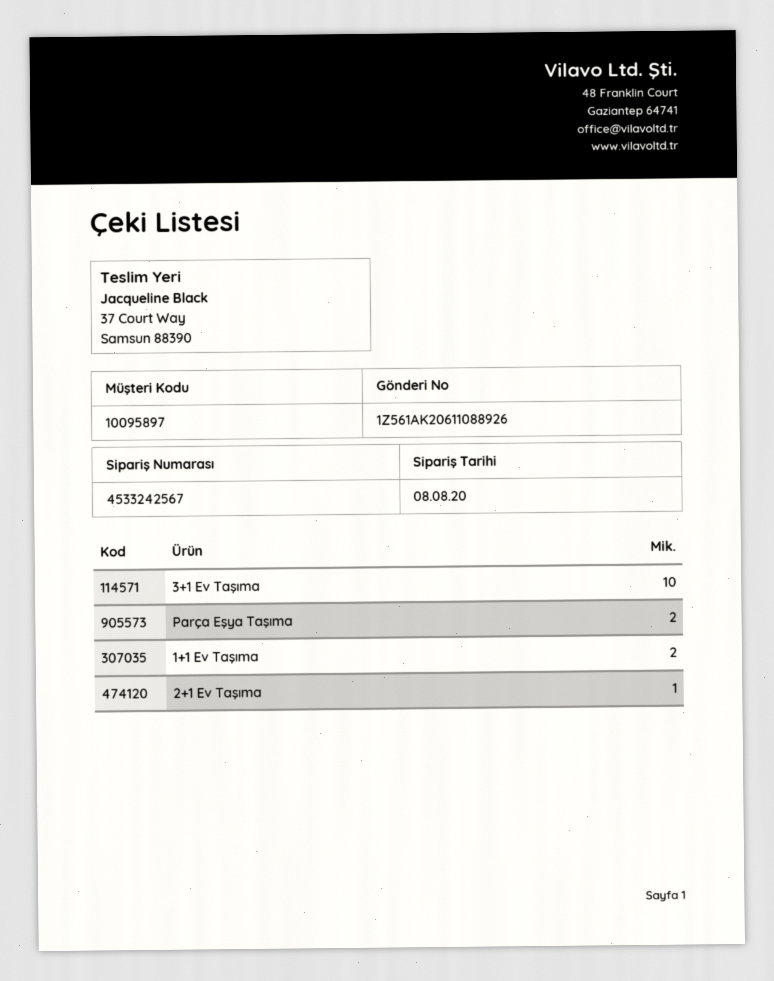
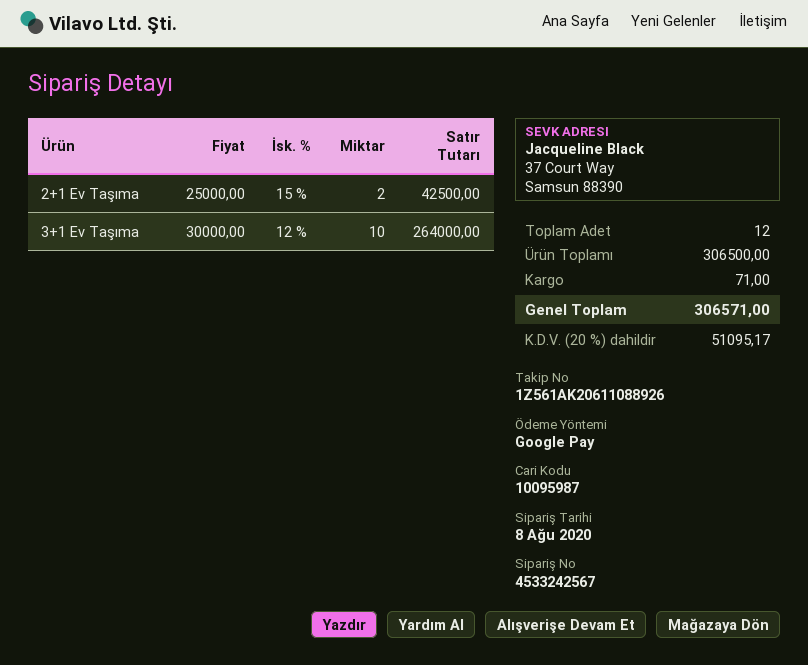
customer number: 10095897 -> 10095987
Parça Eşya Taşıma: 2 -> none
1+1 Ev Taşıma: 2 -> none
2+1 Ev Taşıma: 1 -> 2

